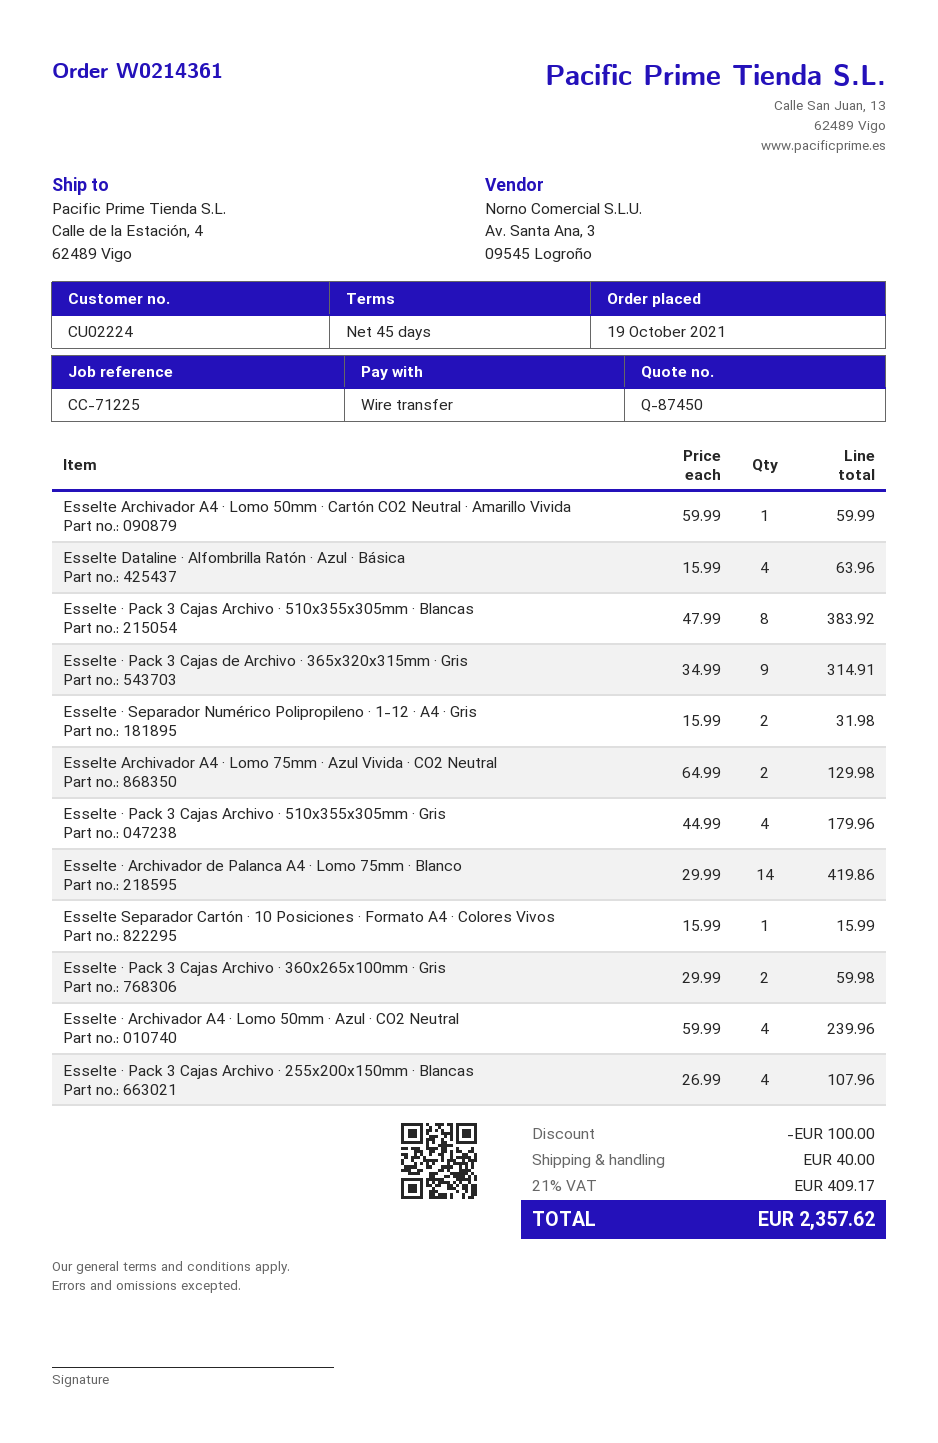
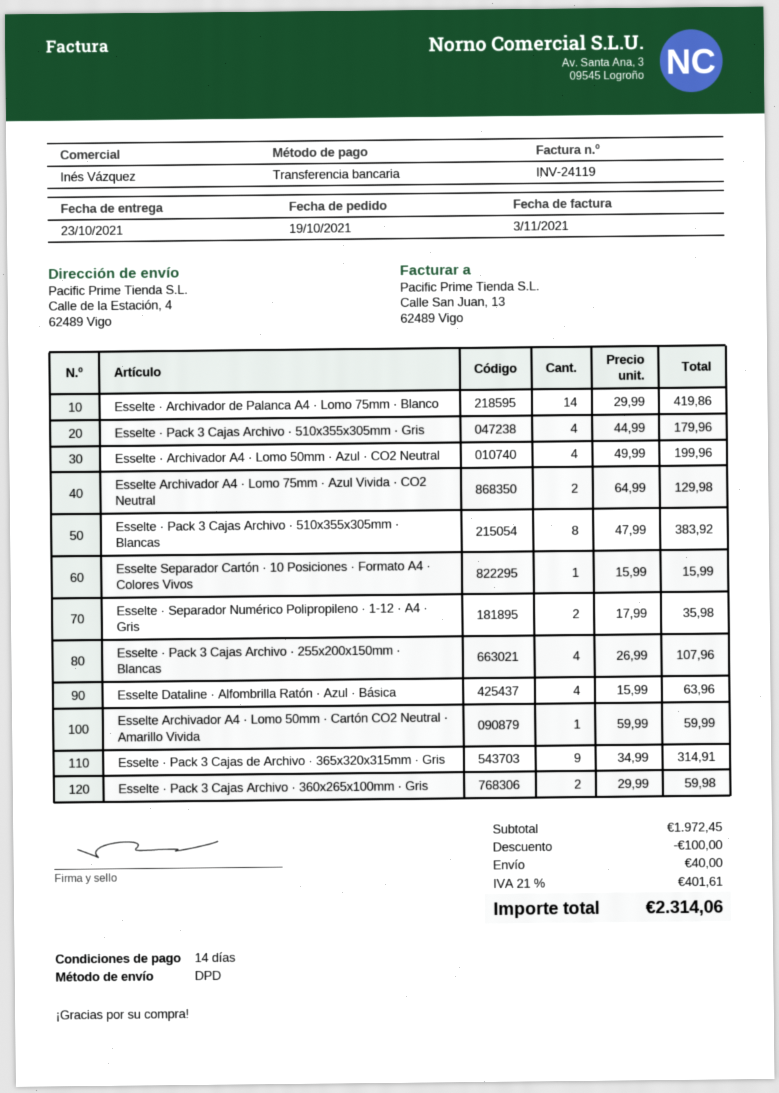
payment terms: 45 days -> 14 days
Esselte · Separador Numérico Polipropileno · 1-12 · A4 · Gris: 2 x 15.99 = 31.98 -> 2 x 17.99 = 35.98
Esselte · Archivador A4 · Lomo 50mm · Azul · CO2 Neutral: 4 x 59.99 = 239.96 -> 4 x 49.99 = 199.96
tax: 21% = 409.17 -> 21% = 401.61
total: 2357.62 -> 2314.06

